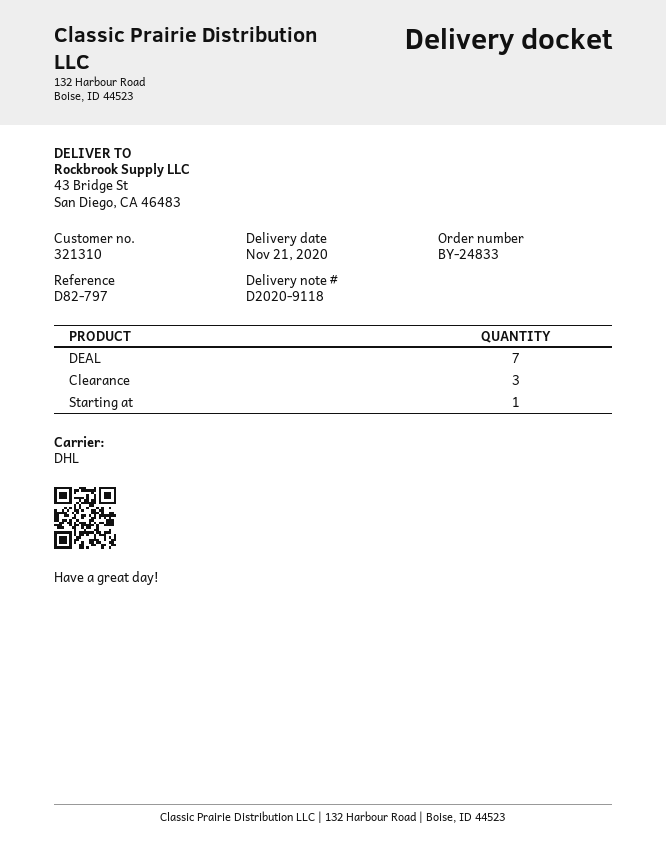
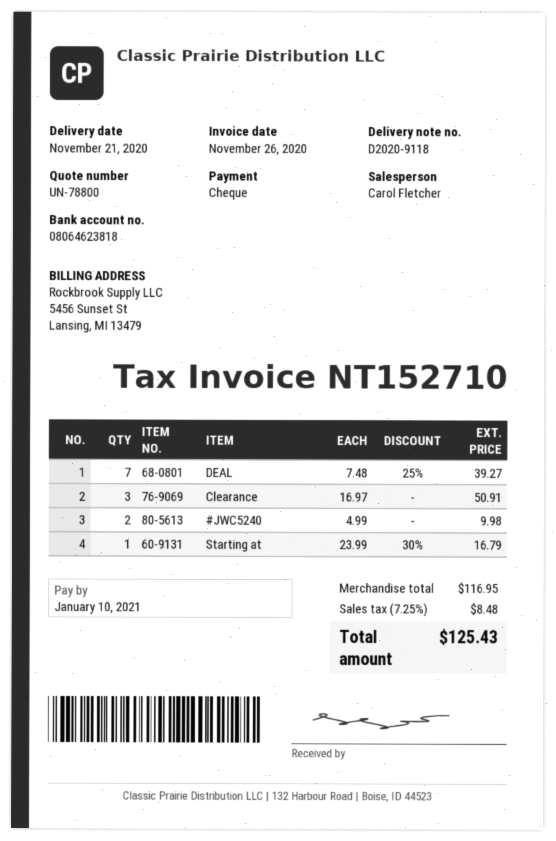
#JWC5240: none -> 2

